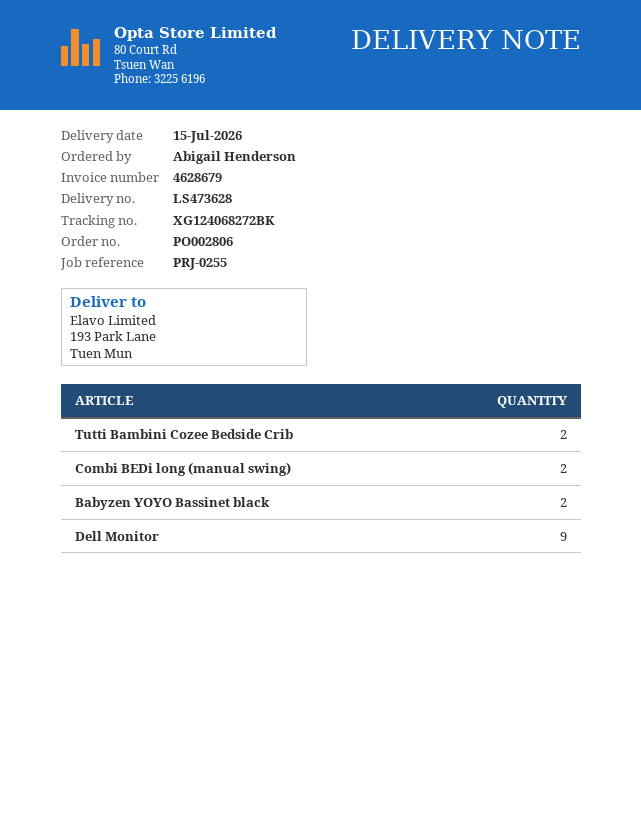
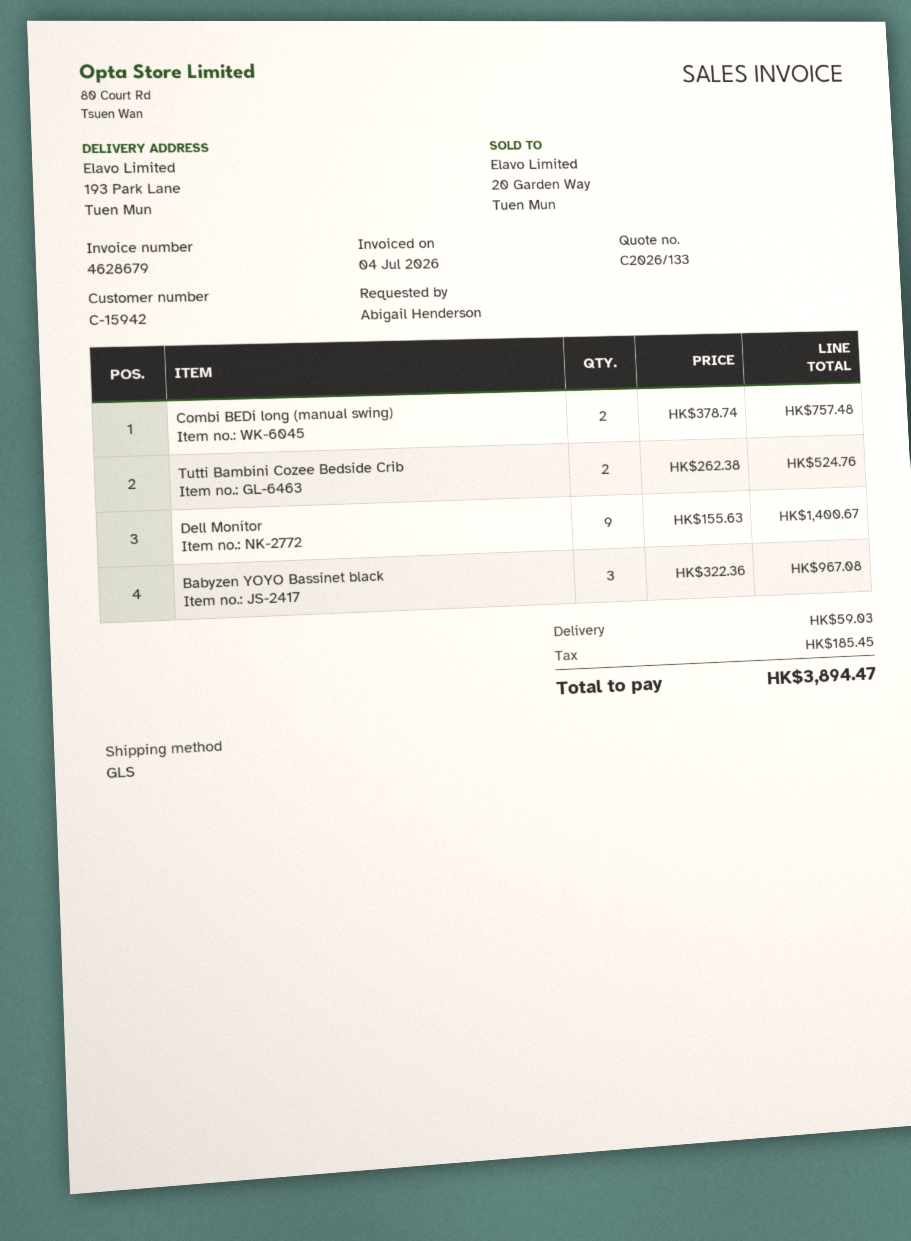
Babyzen YOYO Bassinet black: 2 -> 3

